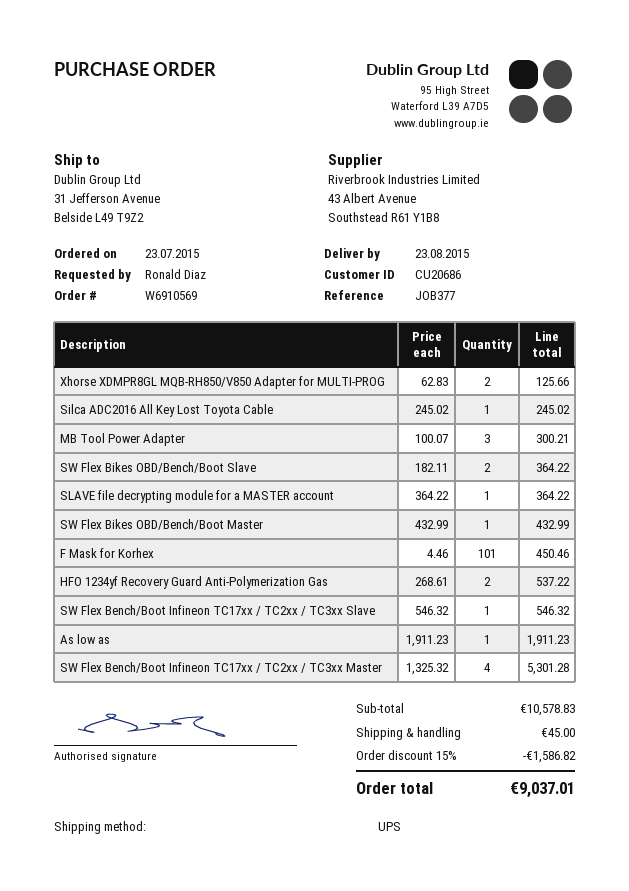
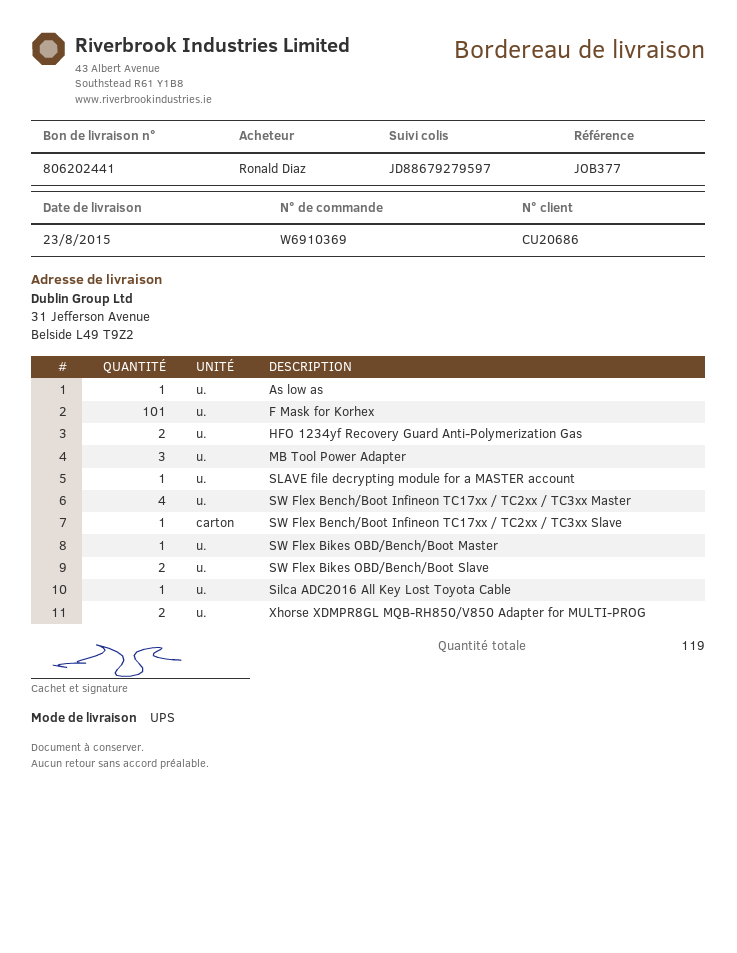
order number: W6910569 -> W6910369

